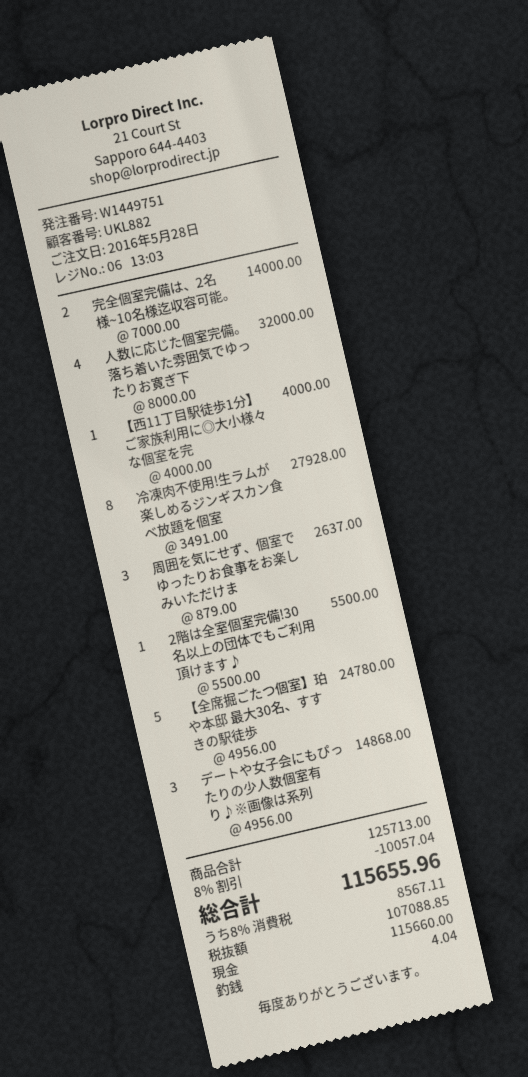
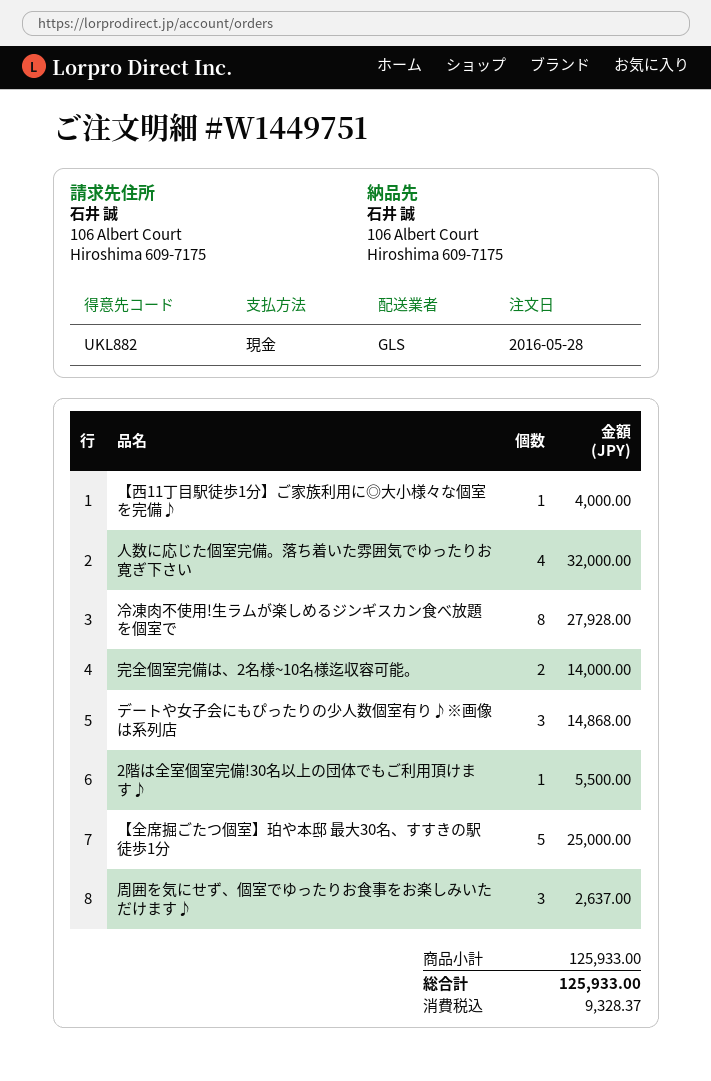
【全席掘ごたつ個室】珀や本邸 最大30名、すすきの駅徒歩: 5 for 24780.00 -> 5 for 25000.00
subtotal: 125713.00 -> 125933.00
discount: 8% = 10057.04 -> none
tax: 8567.11 -> 9328.37
total: 115655.96 -> 125933.00

